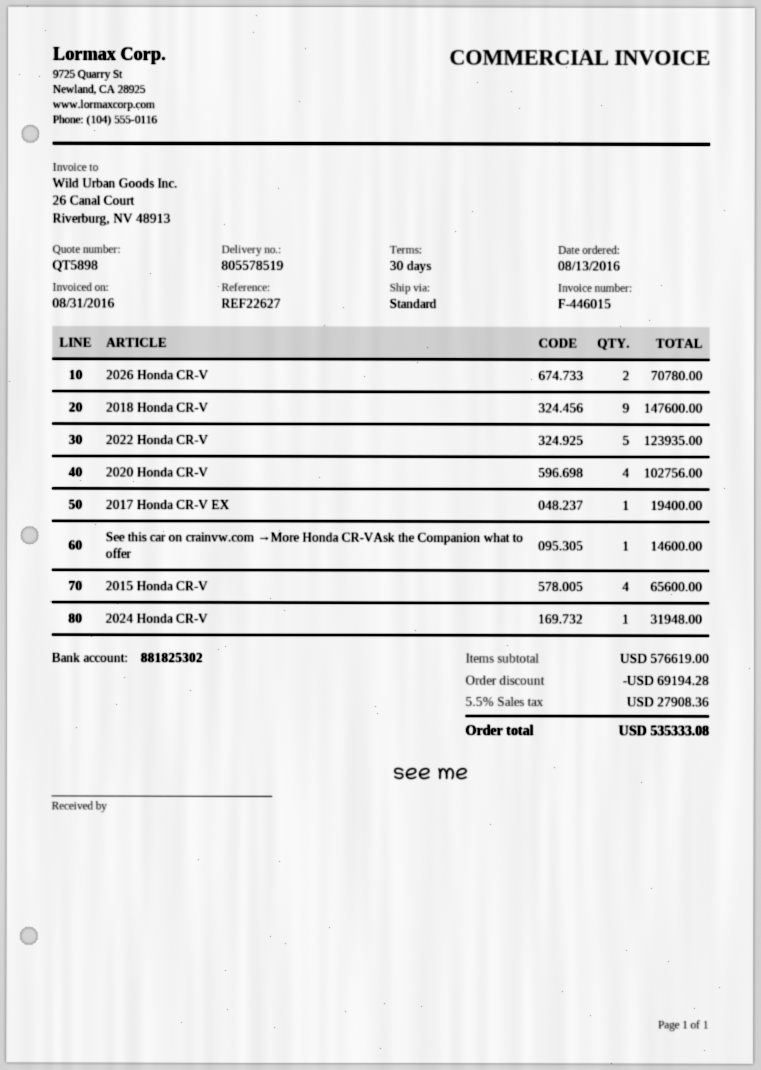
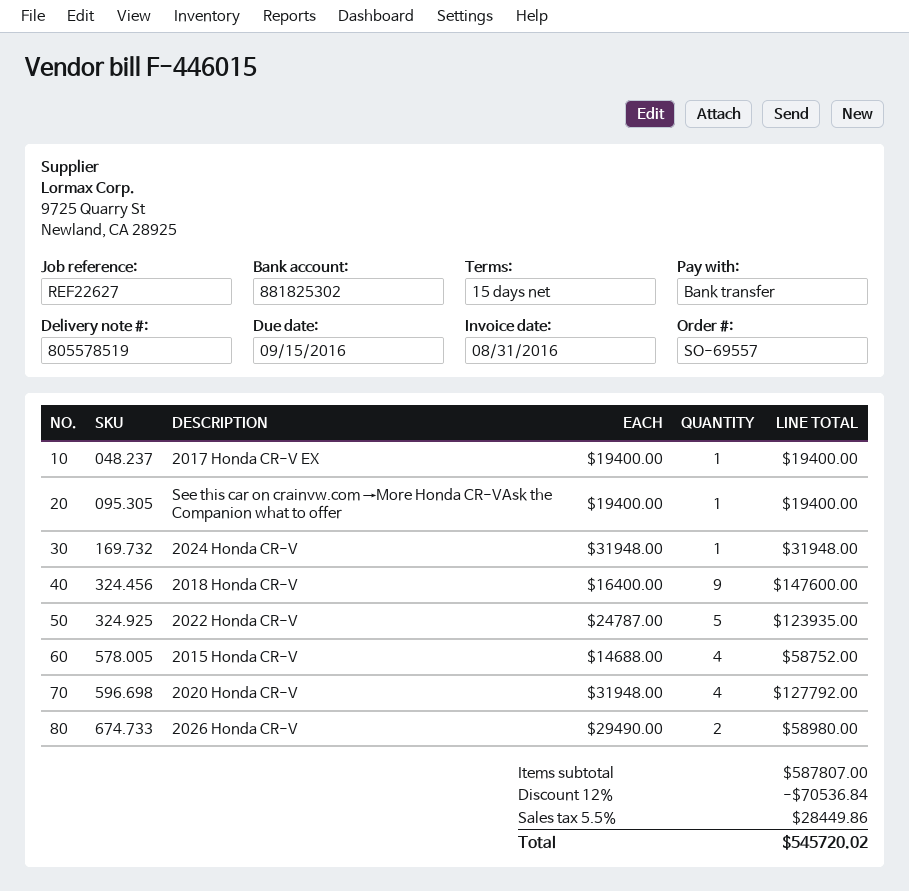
payment terms: 30 days -> 15 days
2026 Honda CR-V: 2 for 70780.00 -> 2 for 58980.00
2020 Honda CR-V: 4 for 102756.00 -> 4 for 127792.00
See this car on crainvw.com →More Honda CR-VAsk the Companion what to offer: 1 for 14600.00 -> 1 for 19400.00
2015 Honda CR-V: 4 for 65600.00 -> 4 for 58752.00
subtotal: 576619.00 -> 587807.00
discount: 69194.28 -> 70536.84
tax: 5.5% = 27908.36 -> 5.5% = 28449.86
total: 535333.08 -> 545720.02

